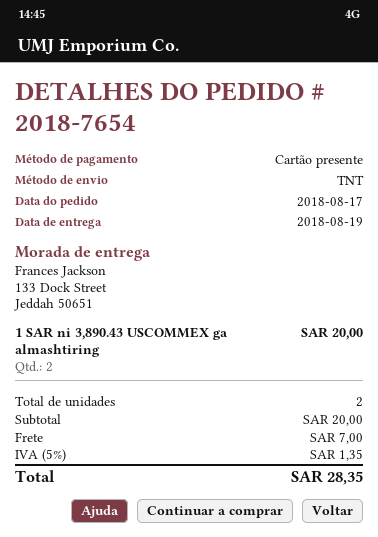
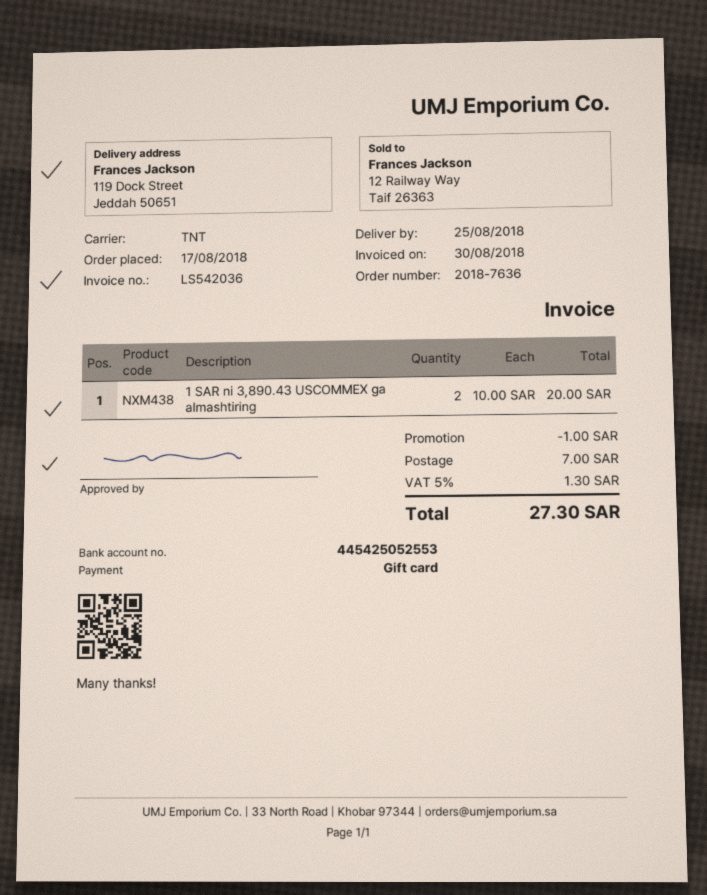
order number: 2018-7654 -> 2018-7636
delivery date: 2018-08-19 -> 2018-08-25
ship to: 133 Dock Street, Jeddah 50651 -> 119 Dock Street, Jeddah 50651
discount: none -> 1.00
tax: 5% = 1.35 -> 5% = 1.30
total: 28.35 -> 27.30

